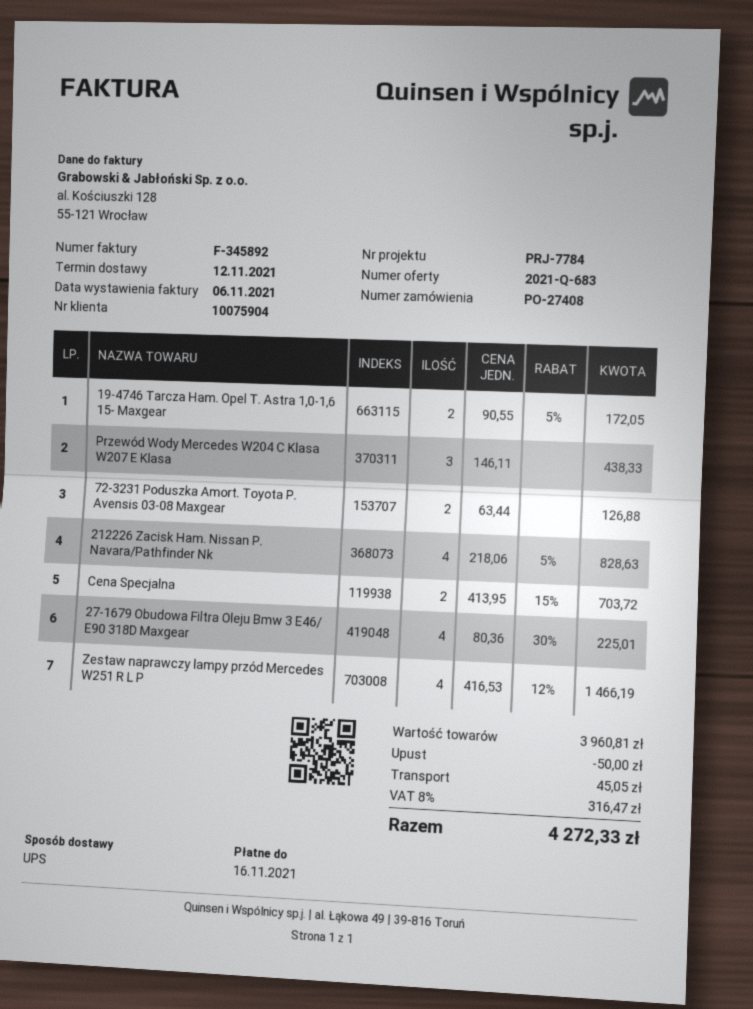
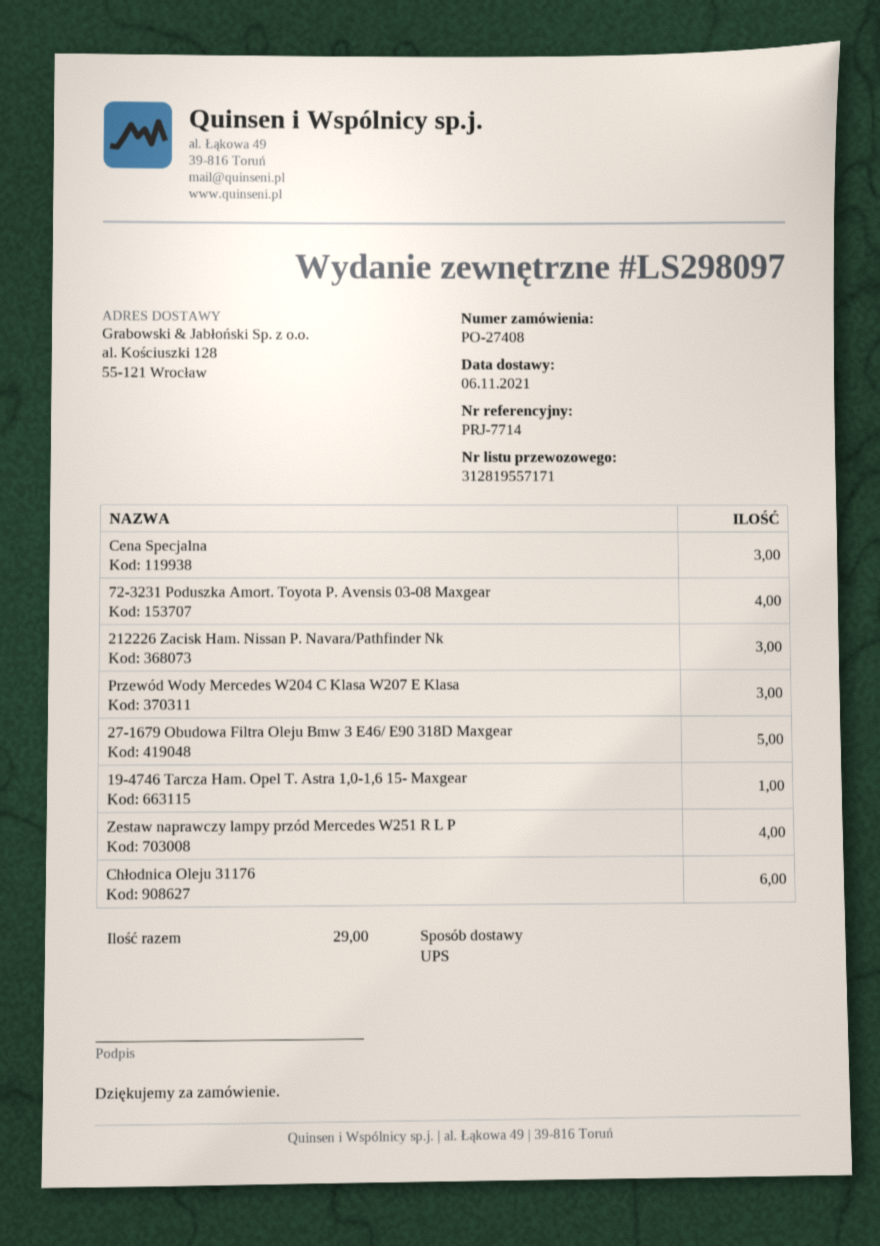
delivery date: 2021-11-12 -> 2021-11-06
reference: PRJ-7784 -> PRJ-7714
19-4746 Tarcza Ham. Opel T. Astra 1,0-1,6 15- Maxgear: 2 -> 1
72-3231 Poduszka Amort. Toyota P. Avensis 03-08 Maxgear: 2 -> 4
212226 Zacisk Ham. Nissan P. Navara/Pathfinder Nk: 4 -> 3
Cena Specjalna: 2 -> 3
27-1679 Obudowa Filtra Oleju Bmw 3 E46/ E90 318D Maxgear: 4 -> 5
Chłodnica Oleju 31176: none -> 6

